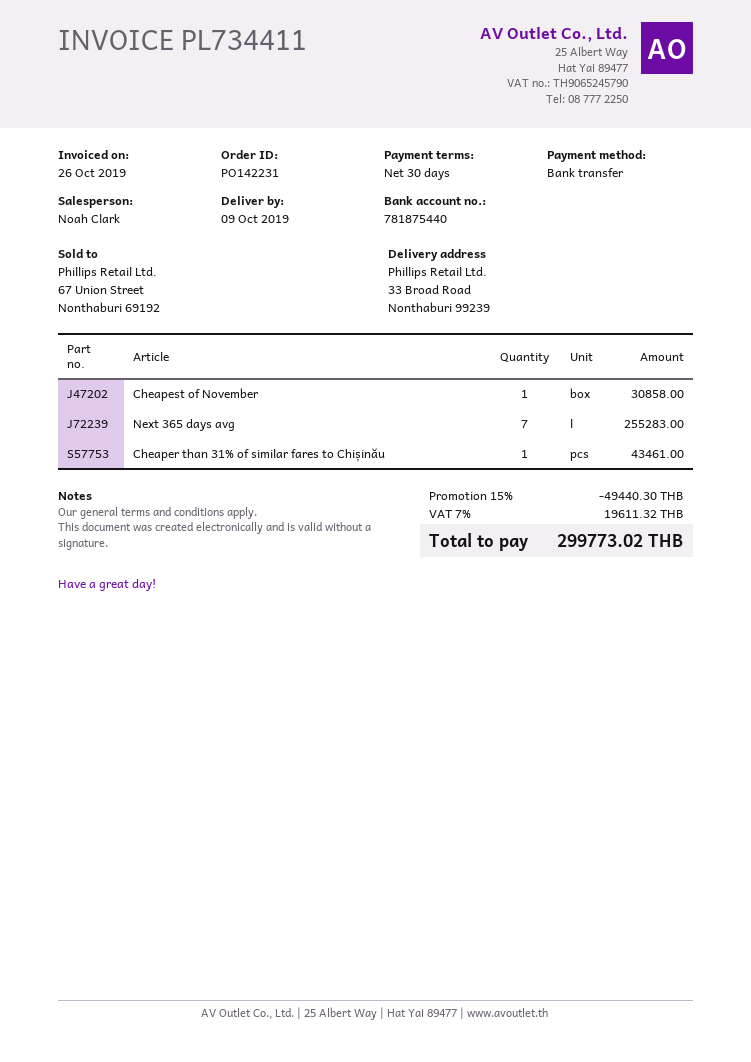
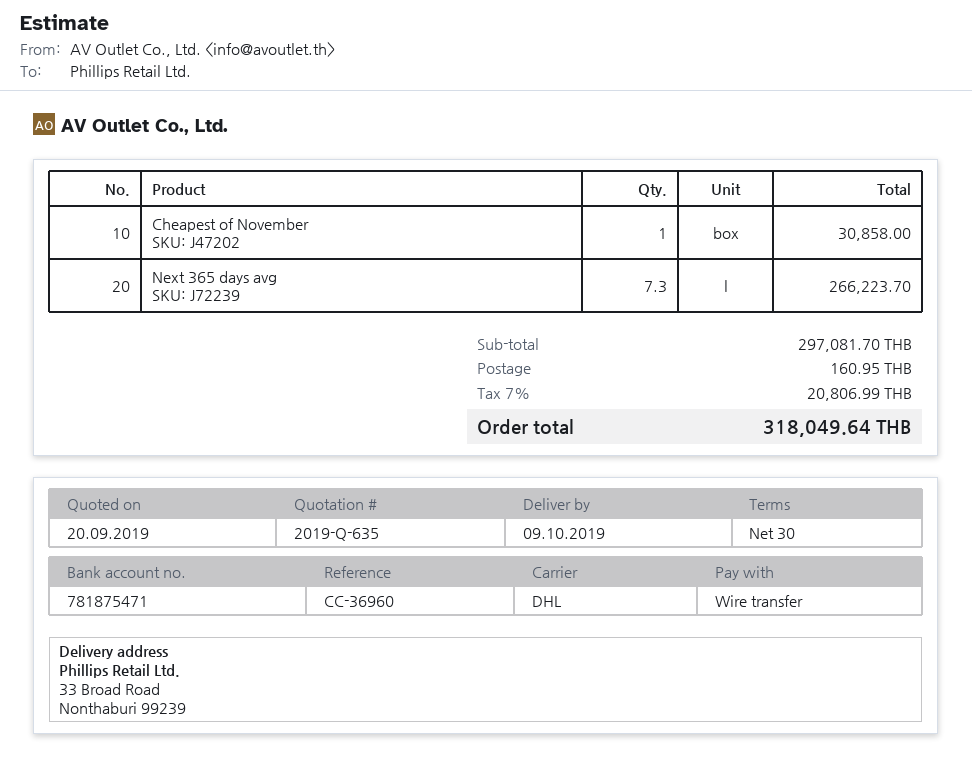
bank account: 781875440 -> 781875471
Next 365 days avg: 7 for 255283.00 -> 7.3 for 266223.70
Cheaper than 31% of similar fares to Chișinău: 1 for 43461.00 -> none
discount: 15% = 49440.30 -> none
shipping: none -> 160.95
tax: 7% = 19611.32 -> 7% = 20806.99
total: 299773.02 -> 318049.64

